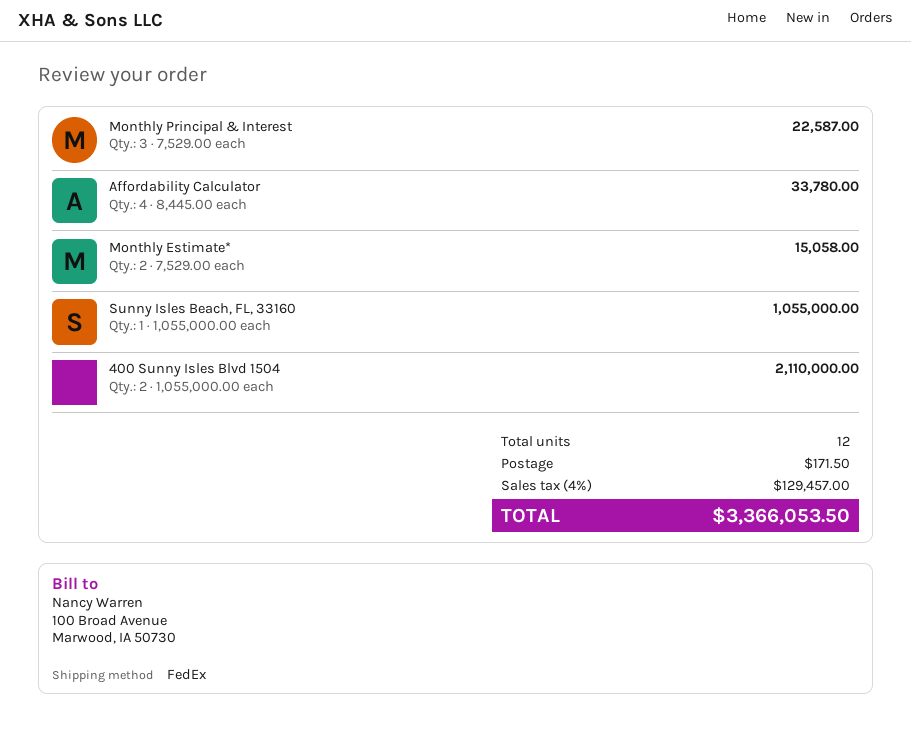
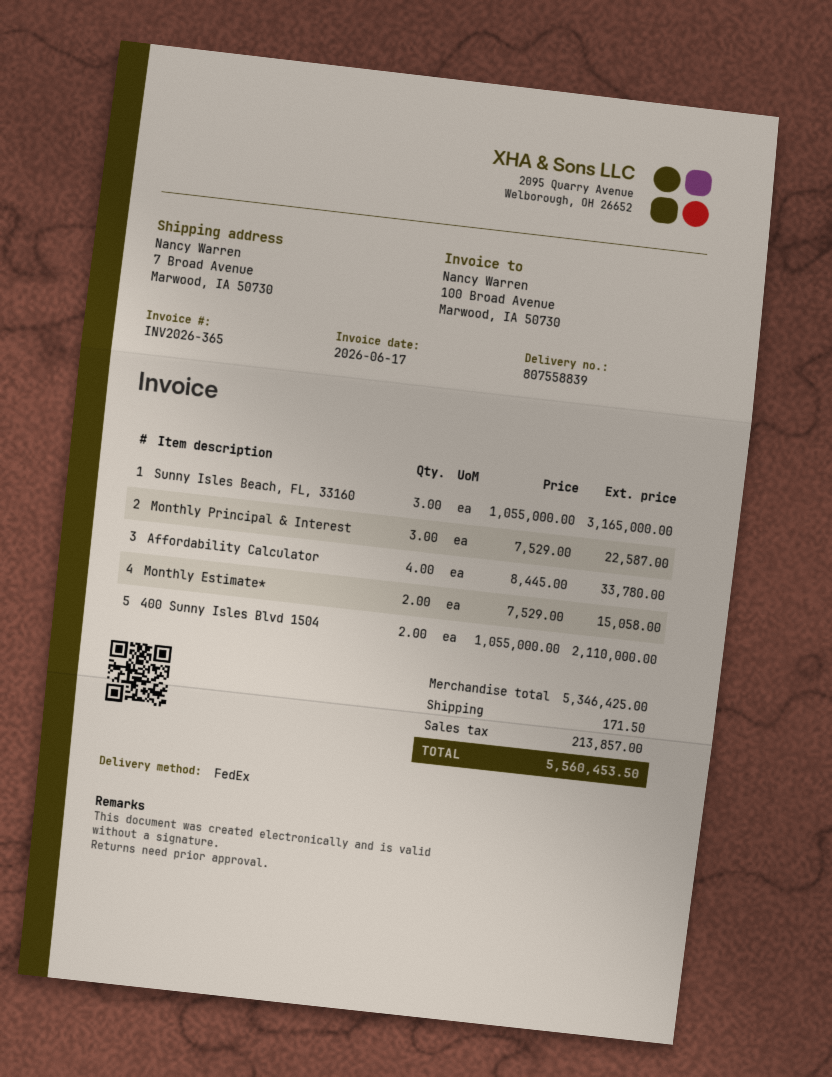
Sunny Isles Beach, FL, 33160: 1 x 1055000.00 = 1055000.00 -> 3 x 1055000.00 = 3165000.00
tax: 129457.00 -> 213857.00
total: 3366053.50 -> 5560453.50

